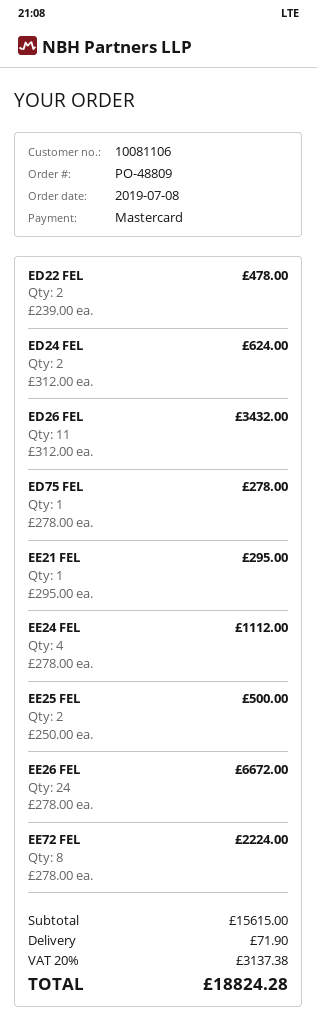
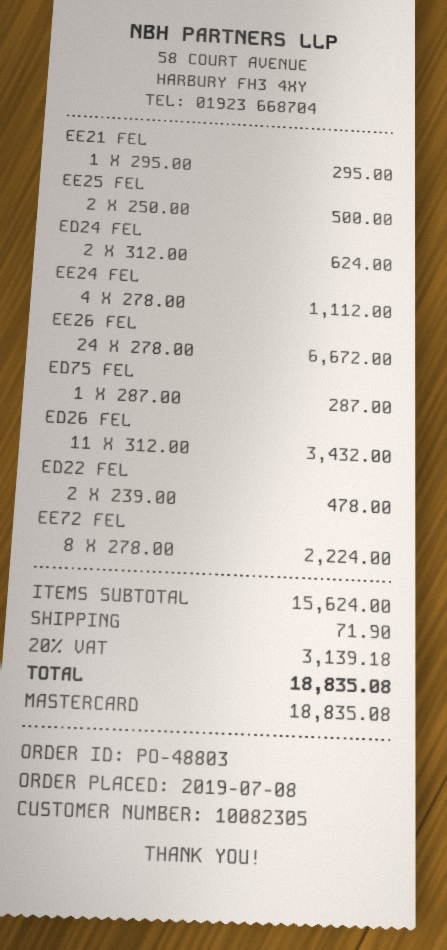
order number: PO-48809 -> PO-48803
customer number: 10081106 -> 10082305
ED75 FEL: 1 x 278.00 = 278.00 -> 1 x 287.00 = 287.00
subtotal: 15615.00 -> 15624.00
tax: 20% = 3137.38 -> 20% = 3139.18
total: 18824.28 -> 18835.08

